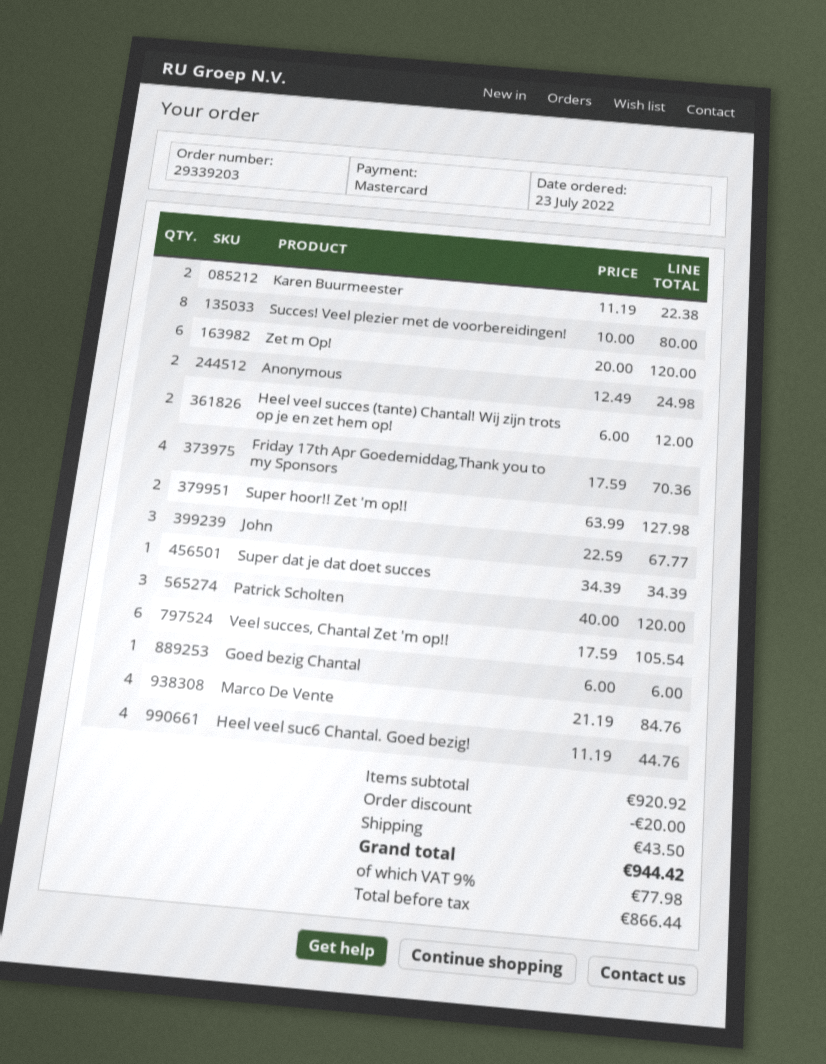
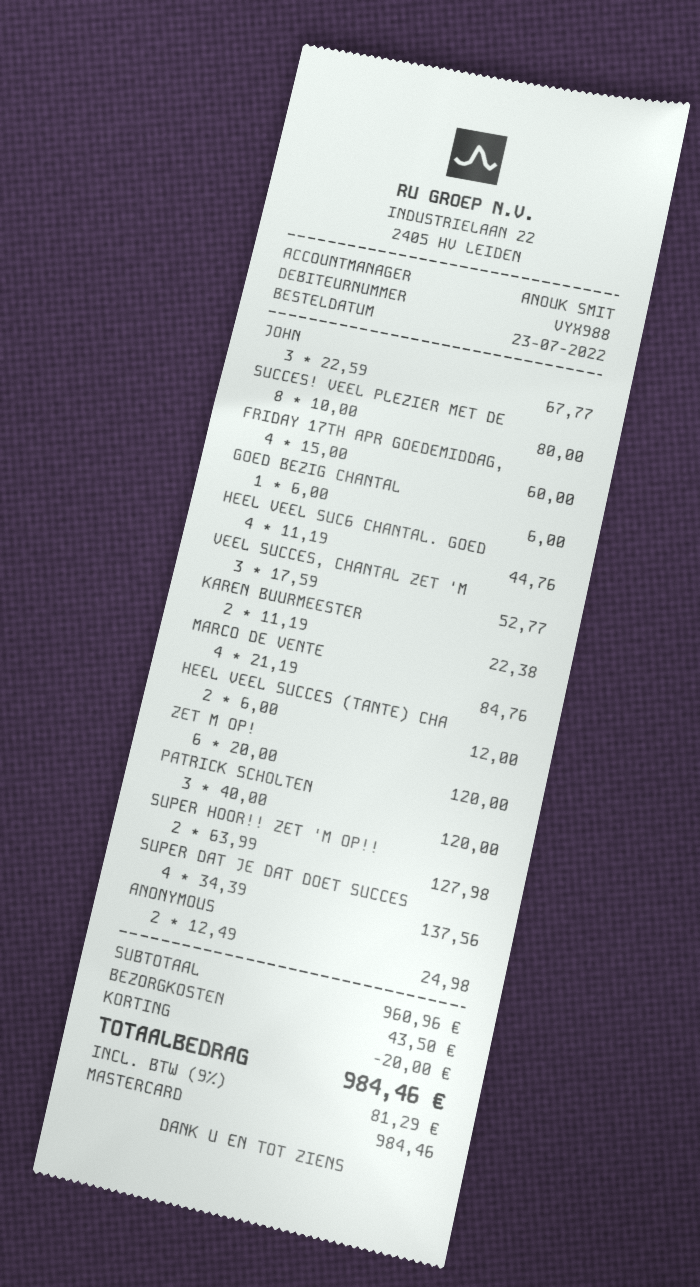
Friday 17th Apr Goedemiddag,Thank you to my Sponsors: 4 x 17.59 = 70.36 -> 4 x 15.00 = 60.00
Super dat je dat doet succes: 1 x 34.39 = 34.39 -> 4 x 34.39 = 137.56
Veel succes, Chantal Zet 'm op!!: 6 x 17.59 = 105.54 -> 3 x 17.59 = 52.77
subtotal: 920.92 -> 960.96
tax: 9% = 77.98 -> 9% = 81.29
total: 944.42 -> 984.46

